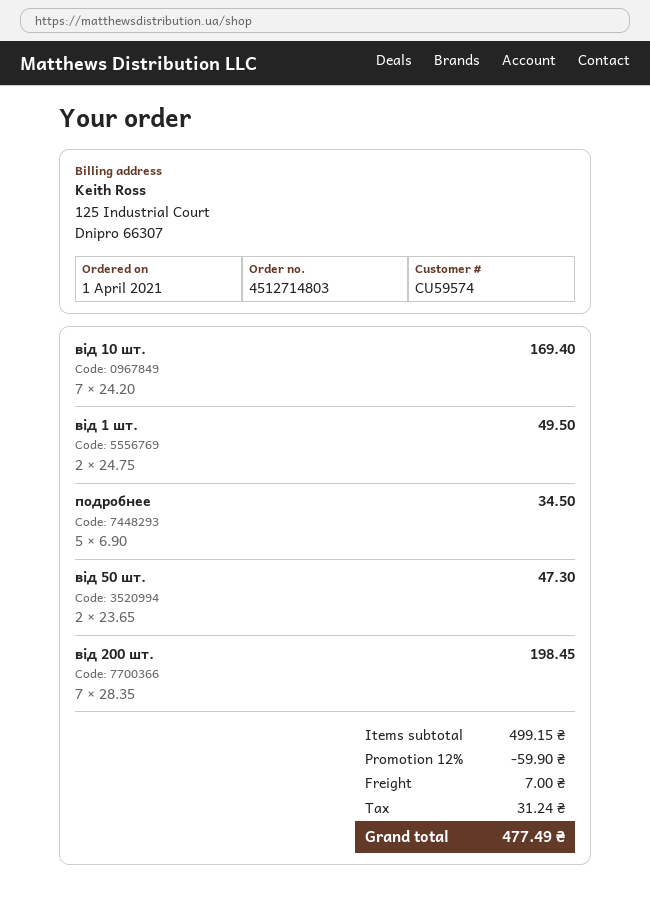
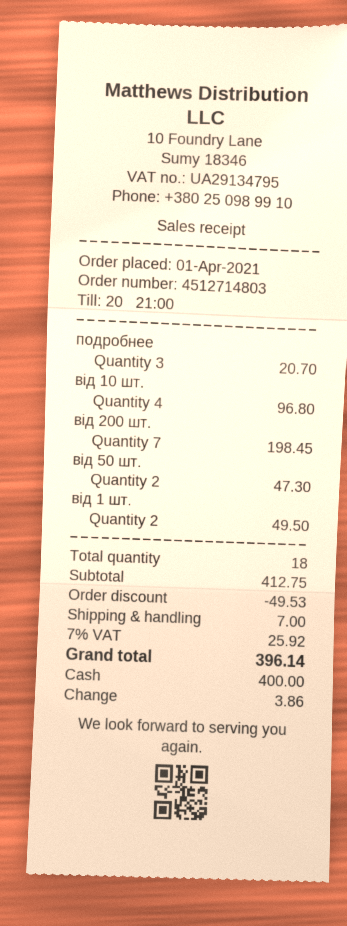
від 10 шт.: 7 for 169.40 -> 4 for 96.80
подробнее: 5 for 34.50 -> 3 for 20.70
subtotal: 499.15 -> 412.75
discount: 59.90 -> 49.53
tax: 31.24 -> 25.92
total: 477.49 -> 396.14

